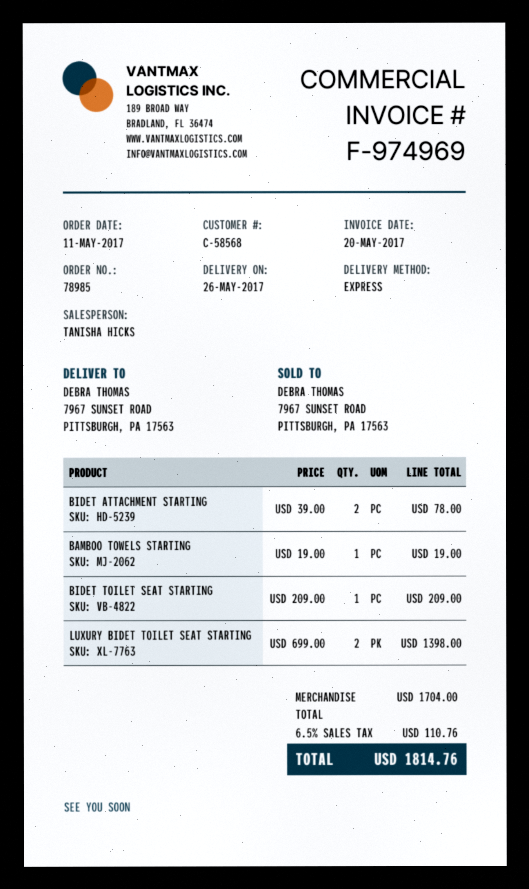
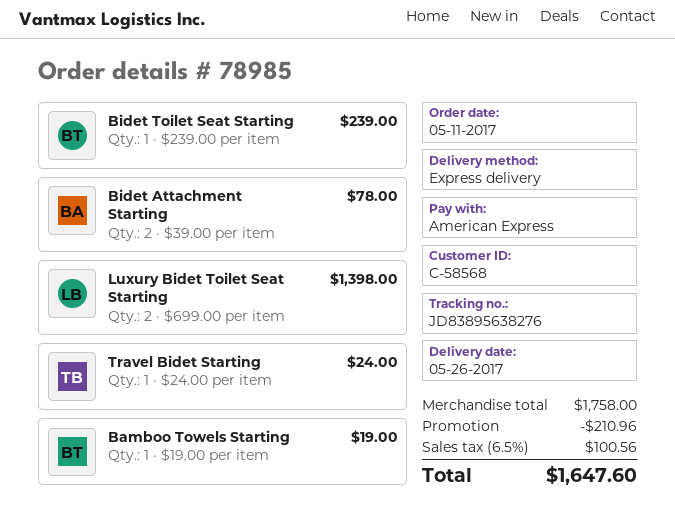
BIDET TOILET SEAT STARTING: 1 x 209.00 = 209.00 -> 1 x 239.00 = 239.00
Travel Bidet Starting: none -> 1 x 24.00 = 24.00
subtotal: 1704.00 -> 1758.00
discount: none -> 210.96
tax: 6.5% = 110.76 -> 6.5% = 100.56
total: 1814.76 -> 1647.60

